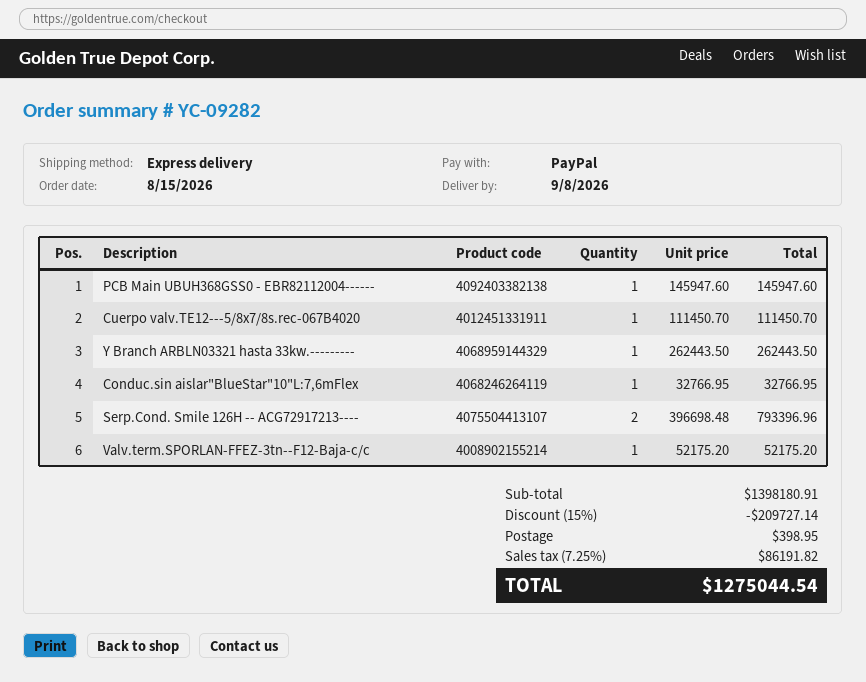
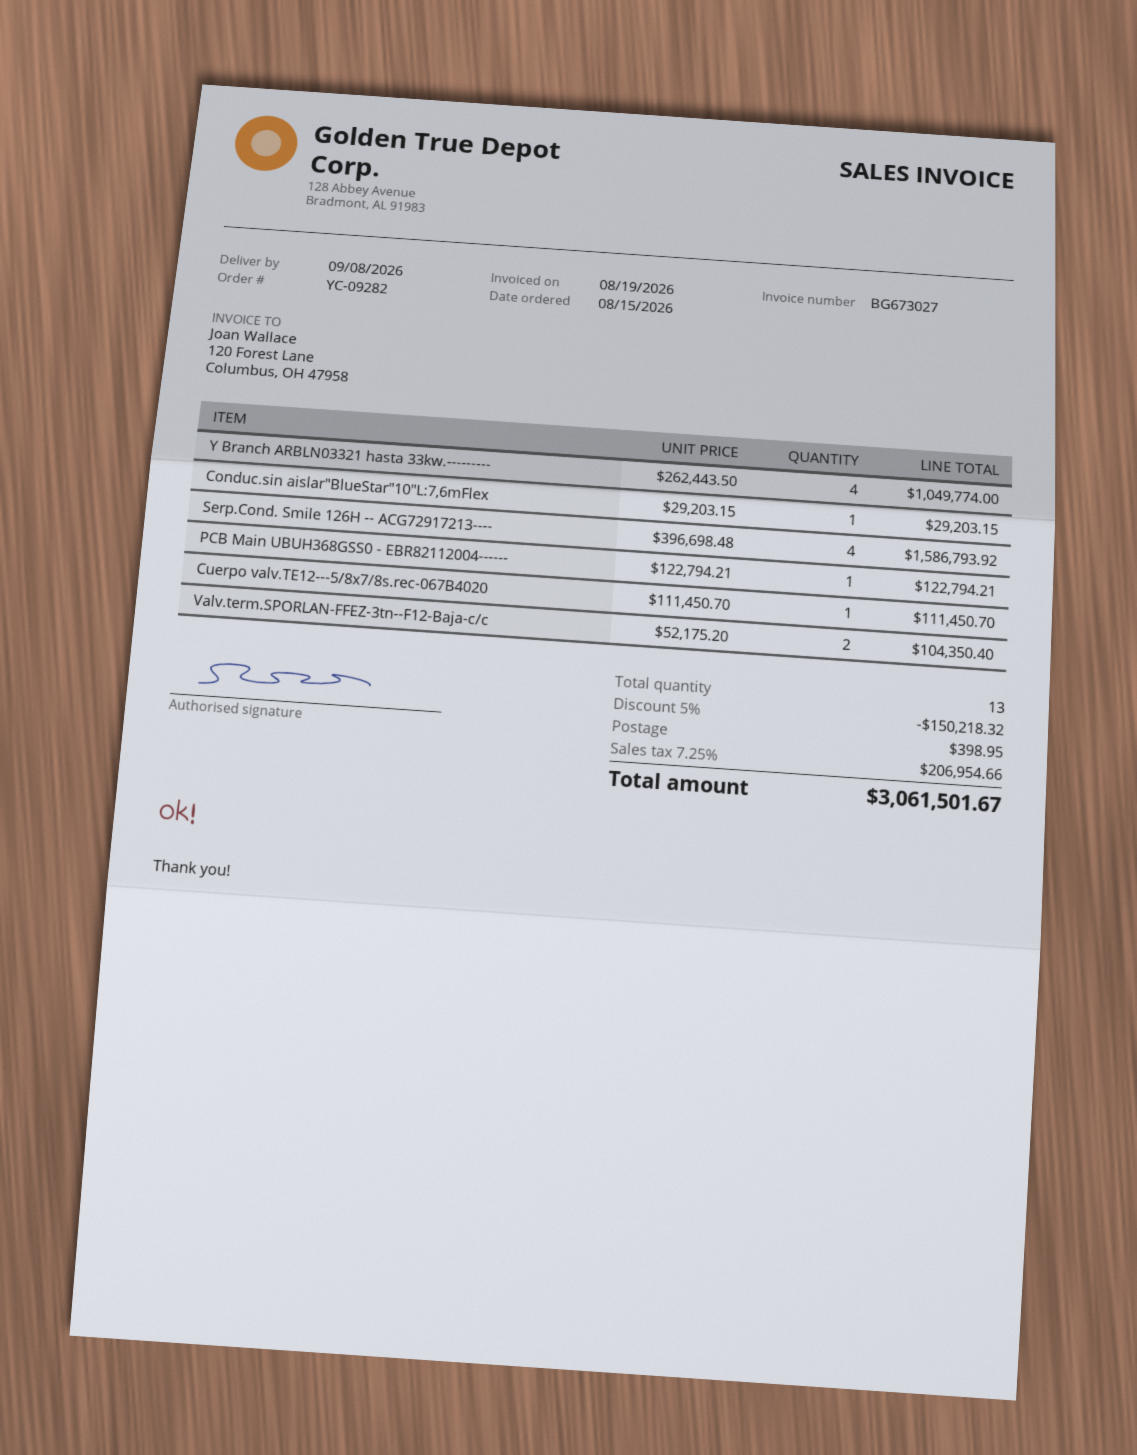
PCB Main UBUH368GSS0 - EBR82112004------: 1 x 145947.60 = 145947.60 -> 1 x 122794.21 = 122794.21
Y Branch ARBLN03321 hasta 33kw.---------: 1 x 262443.50 = 262443.50 -> 4 x 262443.50 = 1049774.00
Conduc.sin aislar"BlueStar"10"L:7,6mFlex: 1 x 32766.95 = 32766.95 -> 1 x 29203.15 = 29203.15
Serp.Cond. Smile 126H -- ACG72917213----: 2 x 396698.48 = 793396.96 -> 4 x 396698.48 = 1586793.92
Valv.term.SPORLAN-FFEZ-3tn--F12-Baja-c/c: 1 x 52175.20 = 52175.20 -> 2 x 52175.20 = 104350.40
discount: 15% = 209727.14 -> 5% = 150218.32
tax: 7.25% = 86191.82 -> 7.25% = 206954.66
total: 1275044.54 -> 3061501.67

